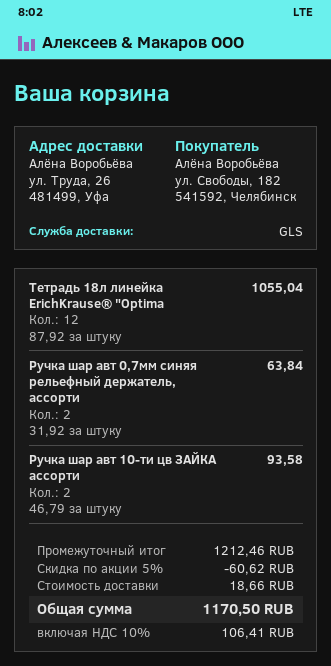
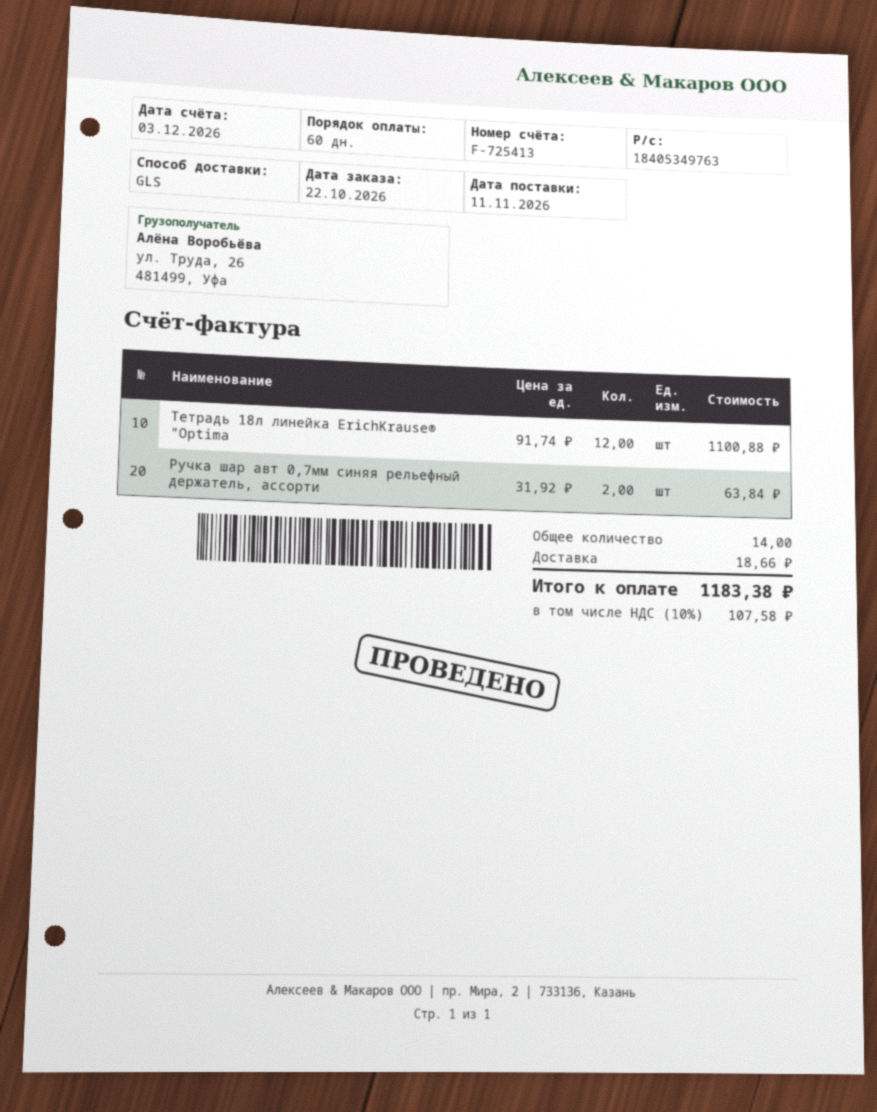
Тетрадь 18л линейка ErichKrause® "Optima: 12 x 87.92 = 1055.04 -> 12 x 91.74 = 1100.88
Ручка шар авт 10-ти цв ЗАЙКА ассорти: 2 x 46.79 = 93.58 -> none
discount: 5% = 60.62 -> none
tax: 10% = 106.41 -> 10% = 107.58
total: 1170.50 -> 1183.38

